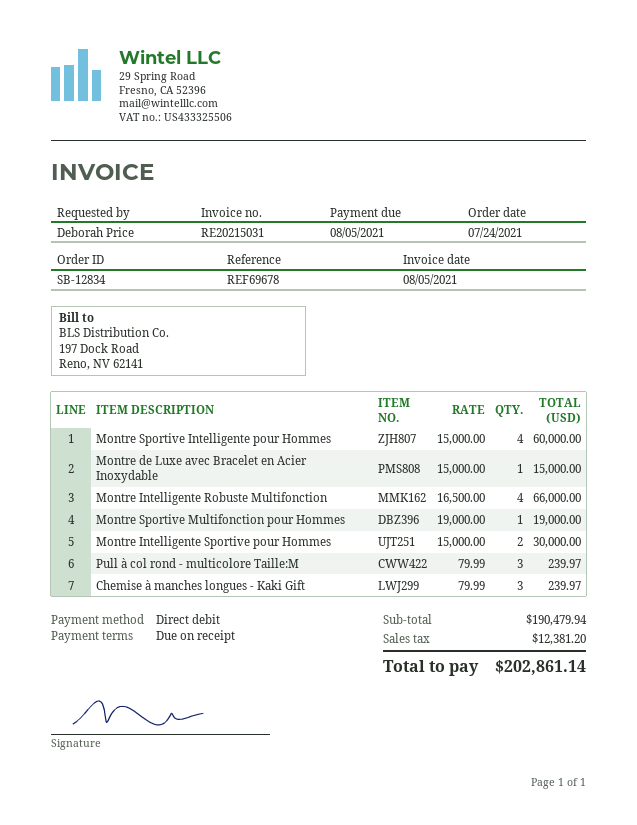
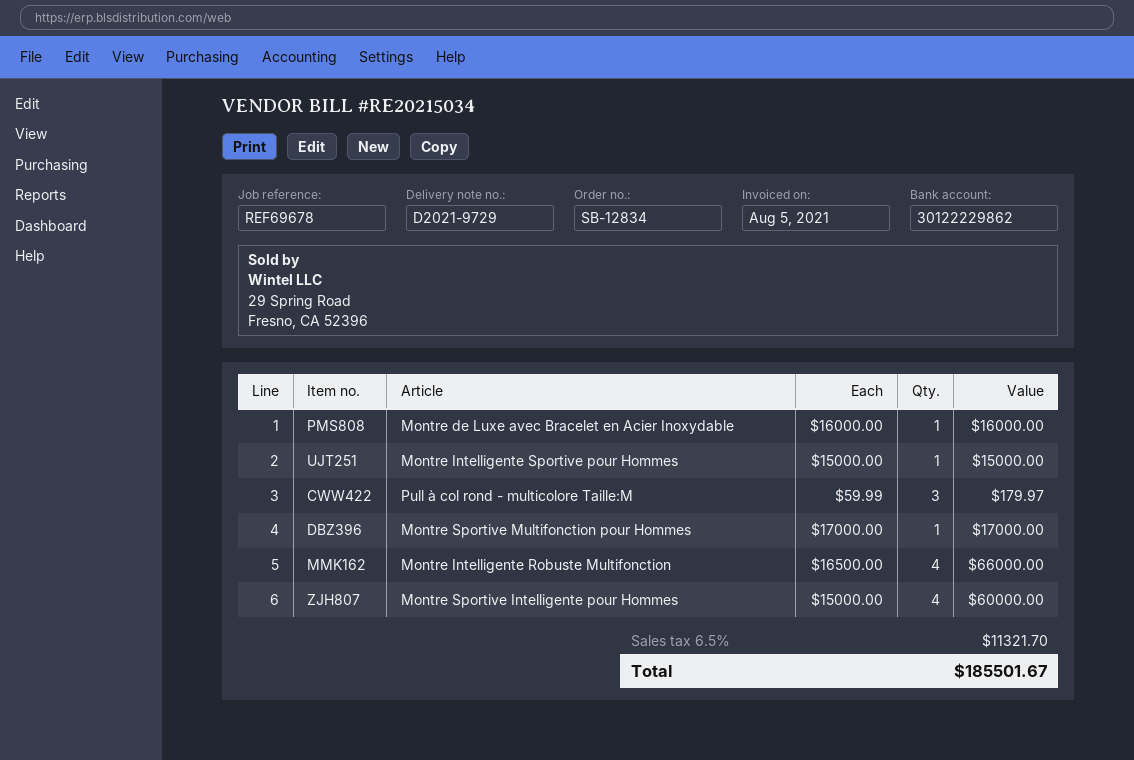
invoice number: RE20215031 -> RE20215034
Montre de Luxe avec Bracelet en Acier Inoxydable: 1 x 15000.00 = 15000.00 -> 1 x 16000.00 = 16000.00
Montre Sportive Multifonction pour Hommes: 1 x 19000.00 = 19000.00 -> 1 x 17000.00 = 17000.00
Montre Intelligente Sportive pour Hommes: 2 x 15000.00 = 30000.00 -> 1 x 15000.00 = 15000.00
Pull à col rond - multicolore Taille:M: 3 x 79.99 = 239.97 -> 3 x 59.99 = 179.97
Chemise à manches longues - Kaki Gift: 3 x 79.99 = 239.97 -> none
tax: 12381.20 -> 11321.70
total: 202861.14 -> 185501.67

